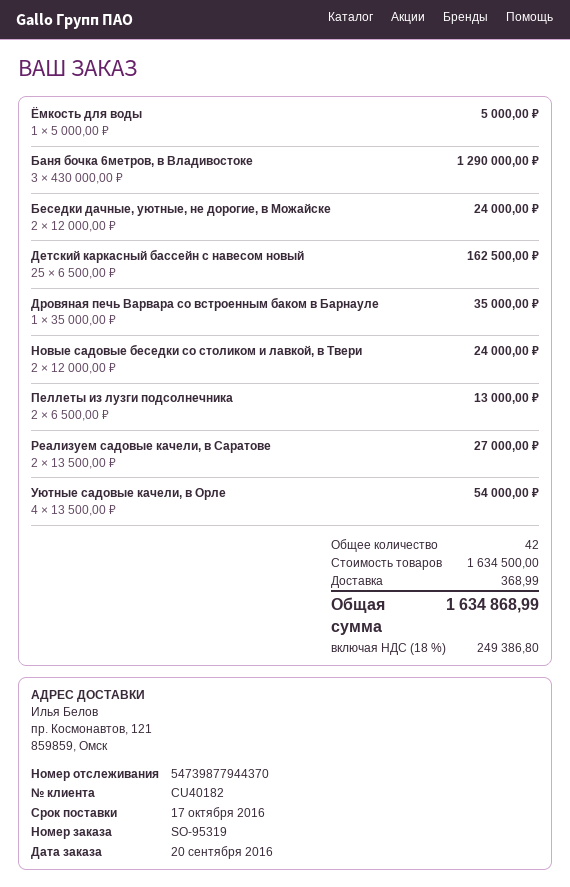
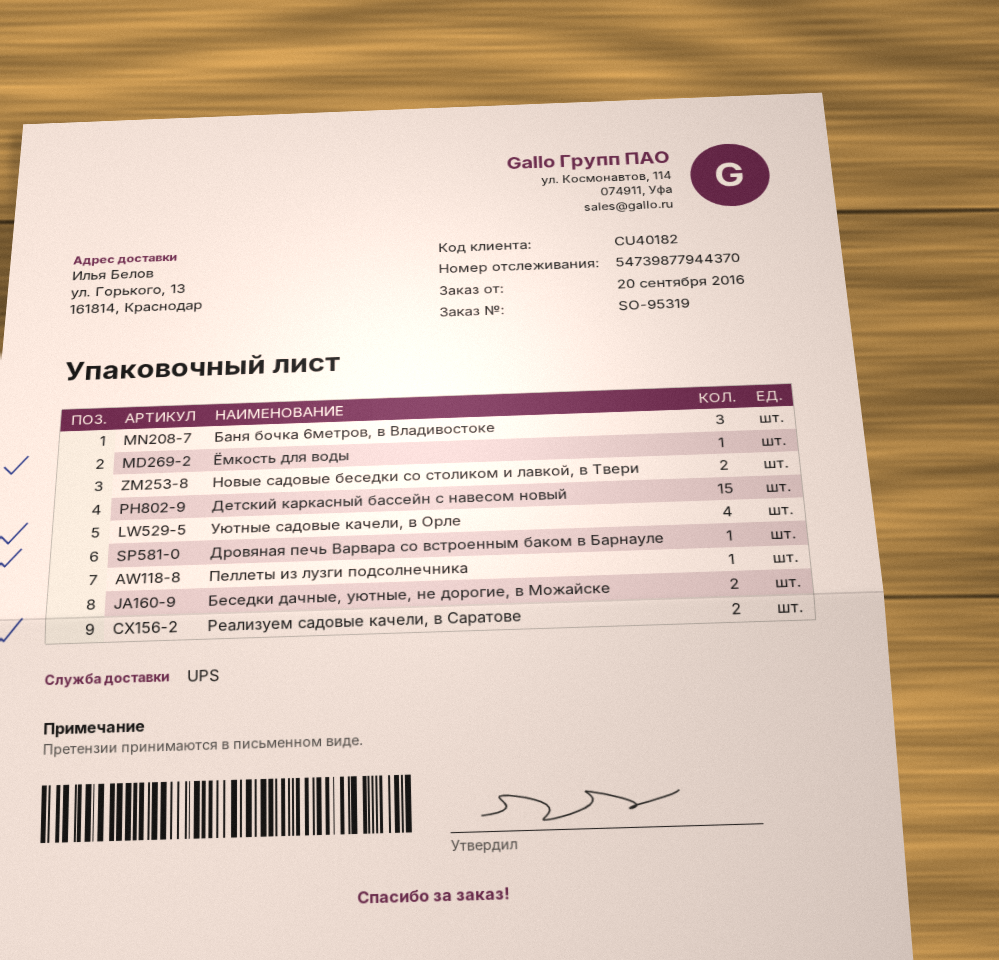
ship to: пр. Космонавтов, 121, 859859, Омск -> ул. Горького, 13, 161814, Краснодар
Детский каркасный бассейн с навесом новый: 25 -> 15
Пеллеты из лузги подсолнечника: 2 -> 1

